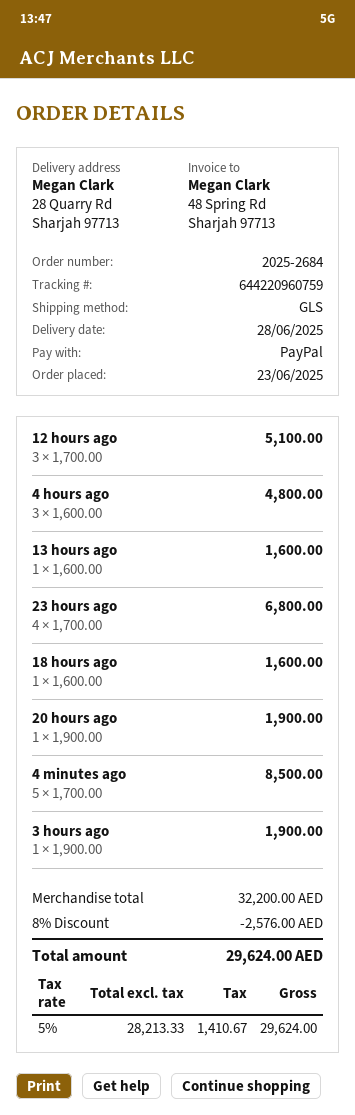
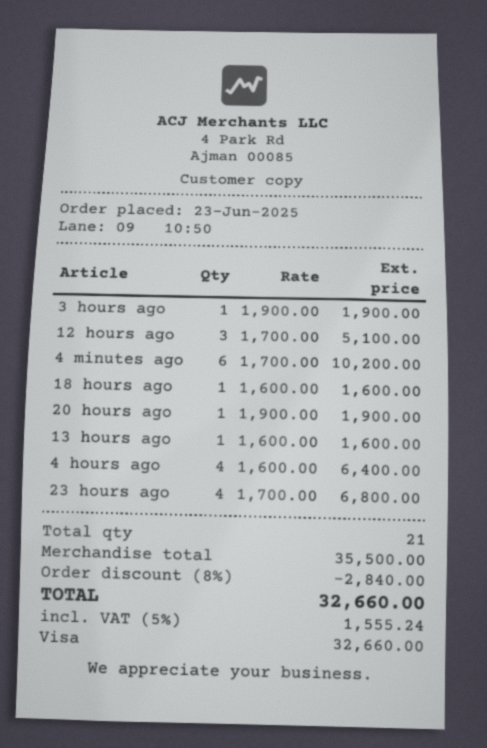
payment method: PayPal -> Visa
4 hours ago: 3 x 1600.00 = 4800.00 -> 4 x 1600.00 = 6400.00
4 minutes ago: 5 x 1700.00 = 8500.00 -> 6 x 1700.00 = 10200.00
subtotal: 32200.00 -> 35500.00
discount: 8% = 2576.00 -> 8% = 2840.00
tax: 5% = 1410.67 -> 5% = 1555.24
total: 29624.00 -> 32660.00

